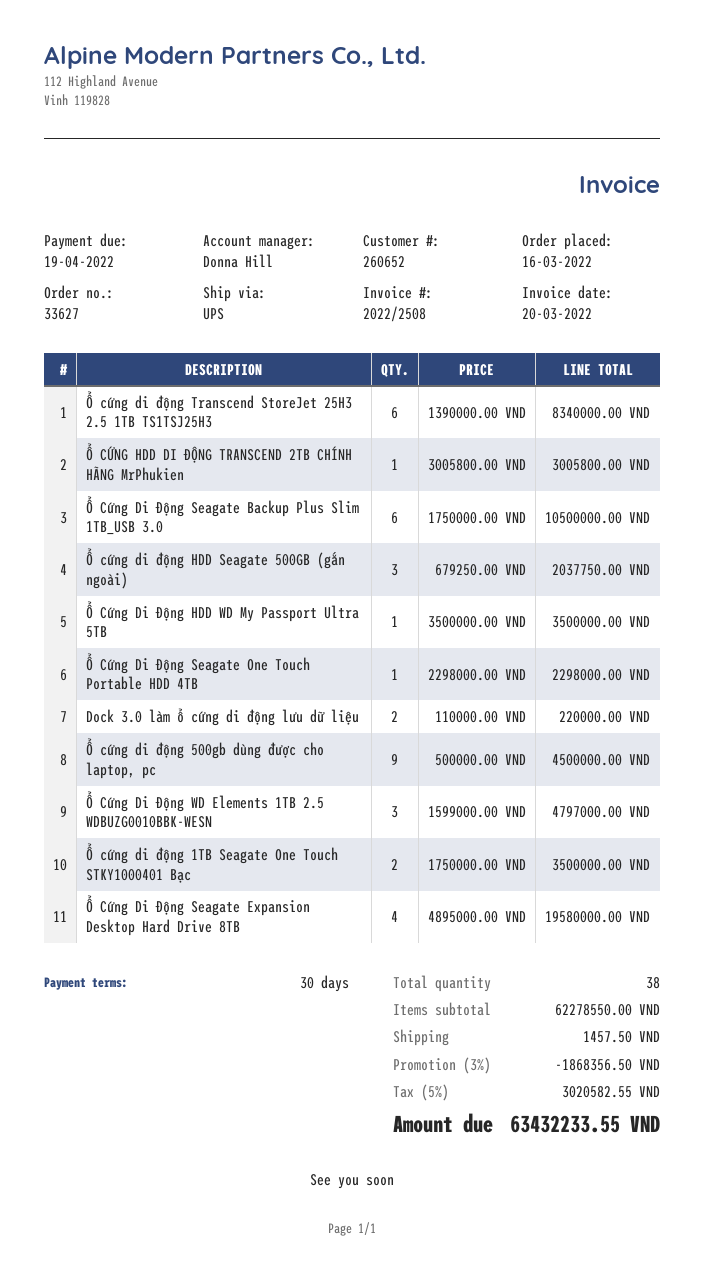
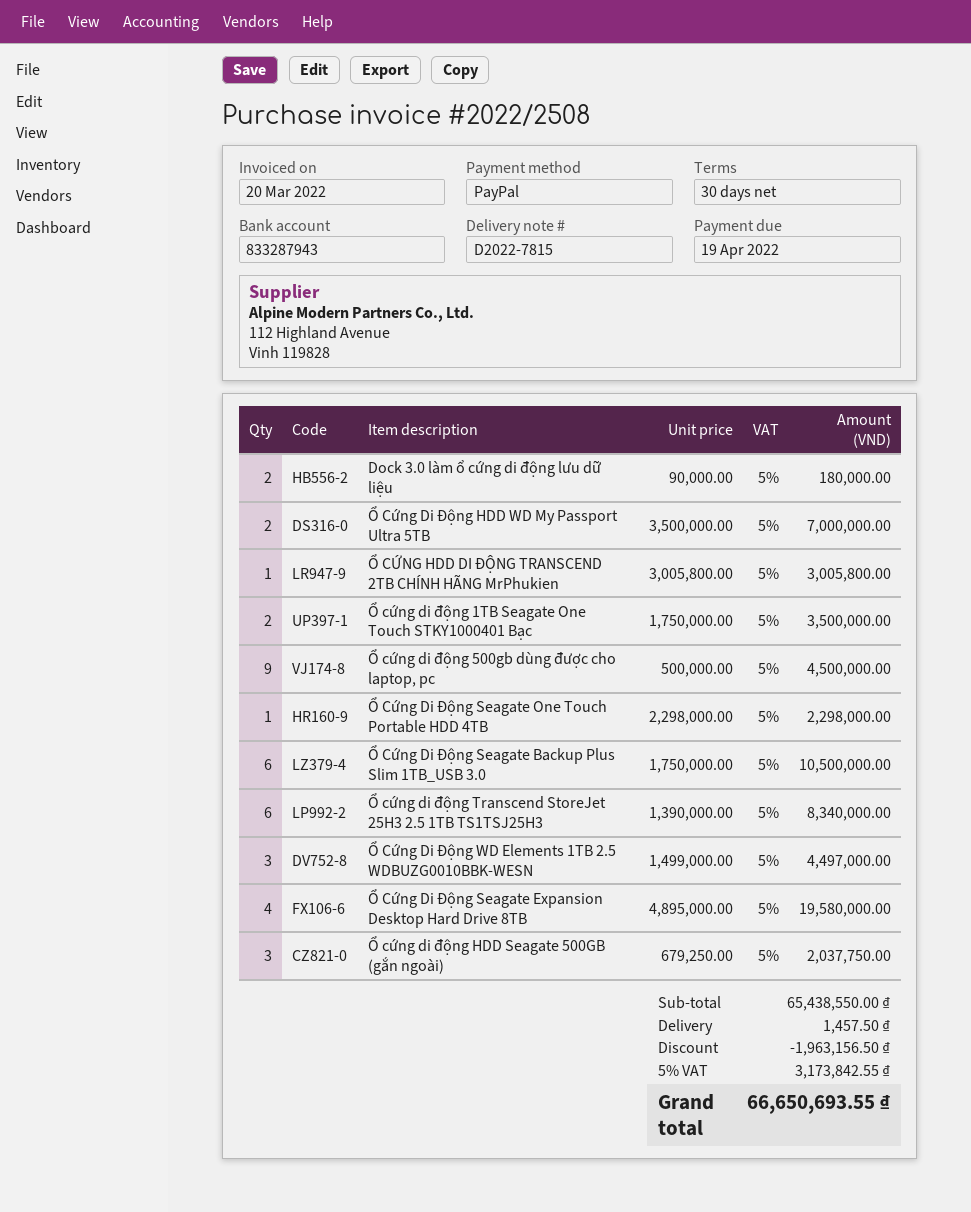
Ổ Cứng Di Động HDD WD My Passport Ultra 5TB: 1 x 3500000.00 = 3500000.00 -> 2 x 3500000.00 = 7000000.00
Dock 3.0 làm ổ cứng di động lưu dữ liệu: 2 x 110000.00 = 220000.00 -> 2 x 90000.00 = 180000.00
Ổ Cứng Di Động WD Elements 1TB 2.5 WDBUZG0010BBK-WESN: 3 x 1599000.00 = 4797000.00 -> 3 x 1499000.00 = 4497000.00
subtotal: 62278550.00 -> 65438550.00
discount: 1868356.50 -> 1963156.50
tax: 5% = 3020582.55 -> 5% = 3173842.55
total: 63432233.55 -> 66650693.55

